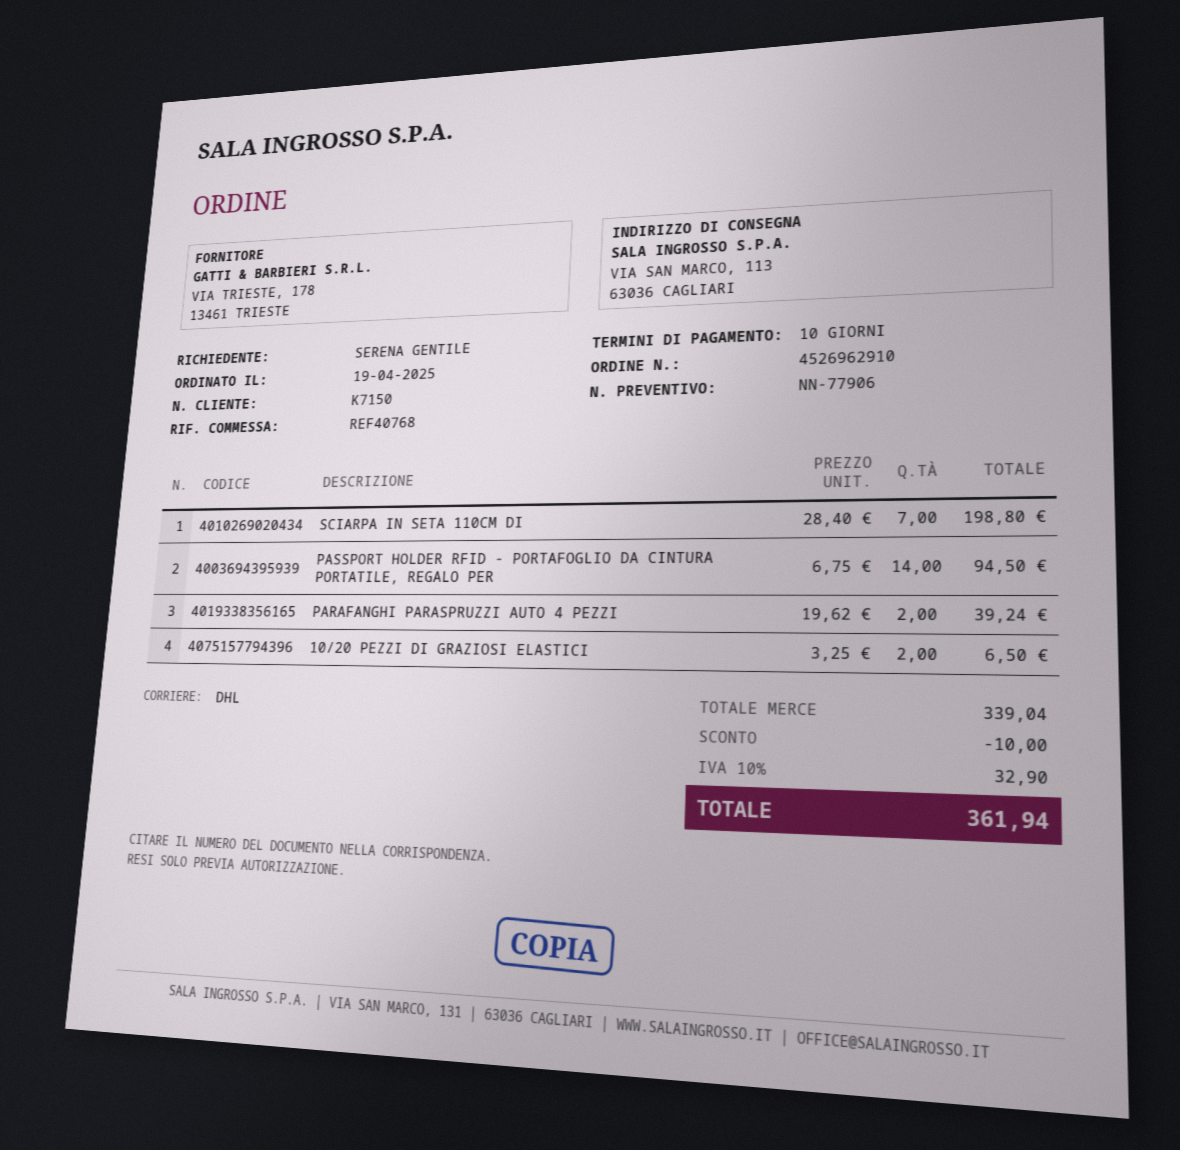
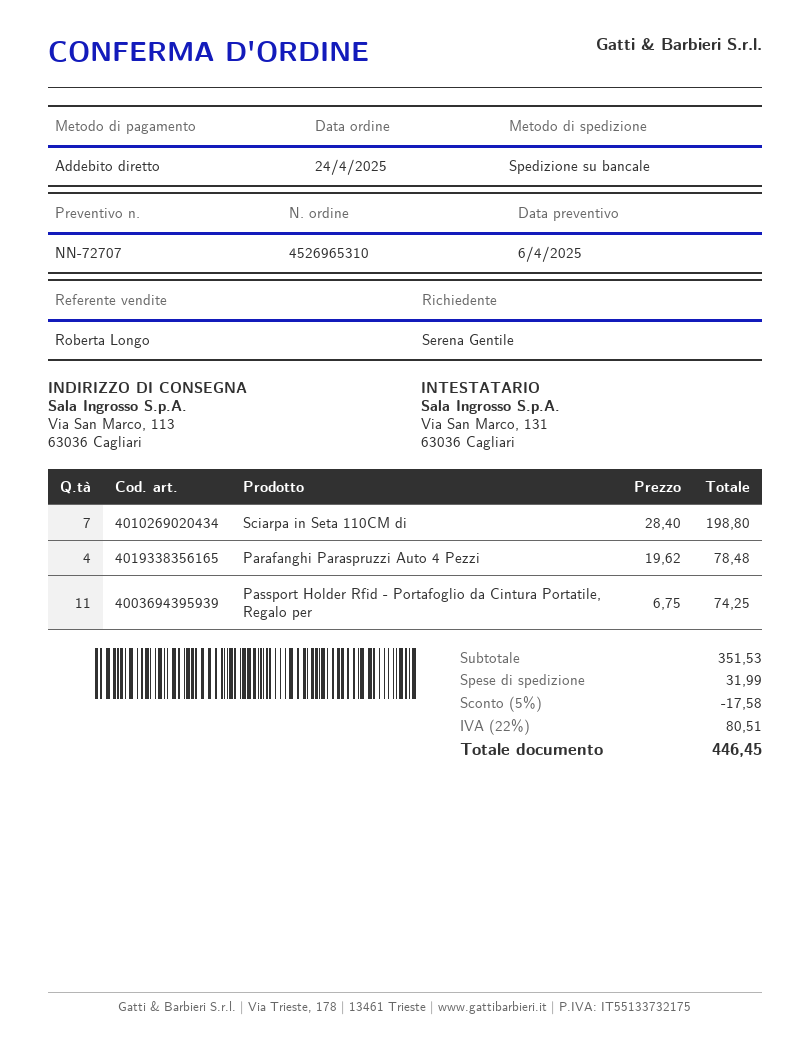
quote number: NN-77906 -> NN-72707
order number: 4526962910 -> 4526965310
order date: 2025-04-19 -> 2025-04-24
shipping method: DHL -> pallet freight
PASSPORT HOLDER RFID - PORTAFOGLIO DA CINTURA PORTATILE, REGALO PER: 14 x 6.75 = 94.50 -> 11 x 6.75 = 74.25
PARAFANGHI PARASPRUZZI AUTO 4 PEZZI: 2 x 19.62 = 39.24 -> 4 x 19.62 = 78.48
10/20 PEZZI DI GRAZIOSI ELASTICI: 2 x 3.25 = 6.50 -> none
subtotal: 339.04 -> 351.53
discount: 10.00 -> 17.58
shipping: none -> 31.99
tax: 10% = 32.90 -> 22% = 80.51
total: 361.94 -> 446.45

